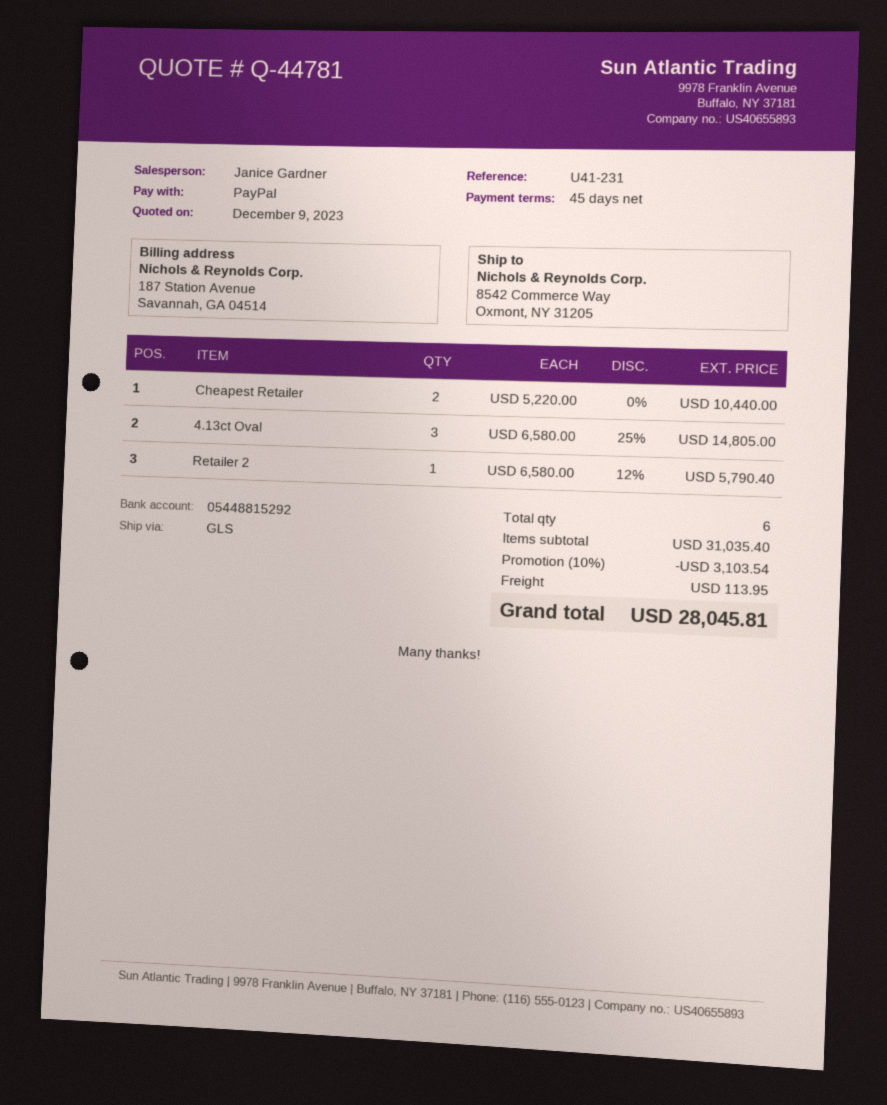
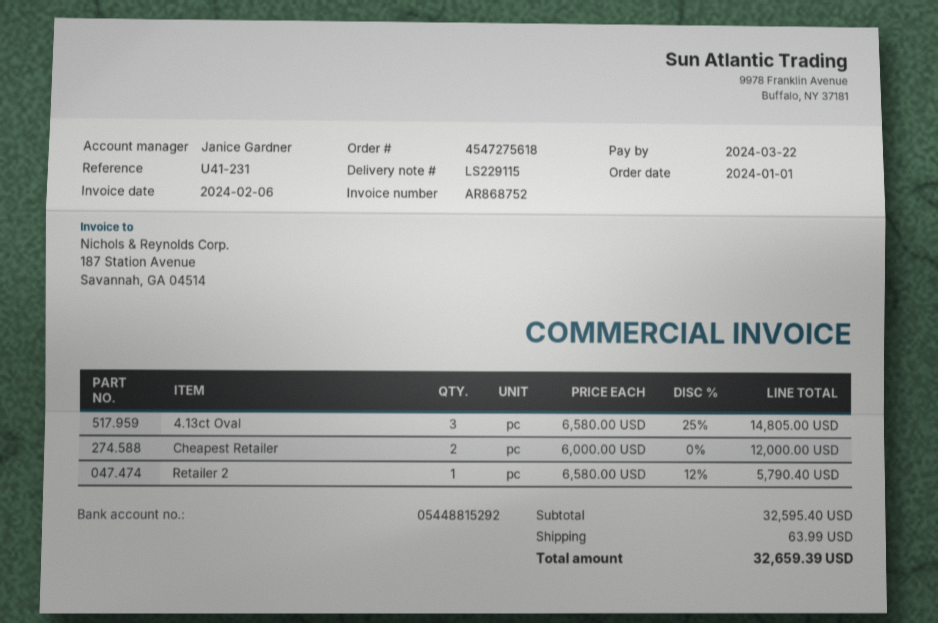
Cheapest Retailer: 2 x 5220.00 = 10440.00 -> 2 x 6000.00 = 12000.00
subtotal: 31035.40 -> 32595.40
discount: 10% = 3103.54 -> none
shipping: 113.95 -> 63.99
total: 28045.81 -> 32659.39

